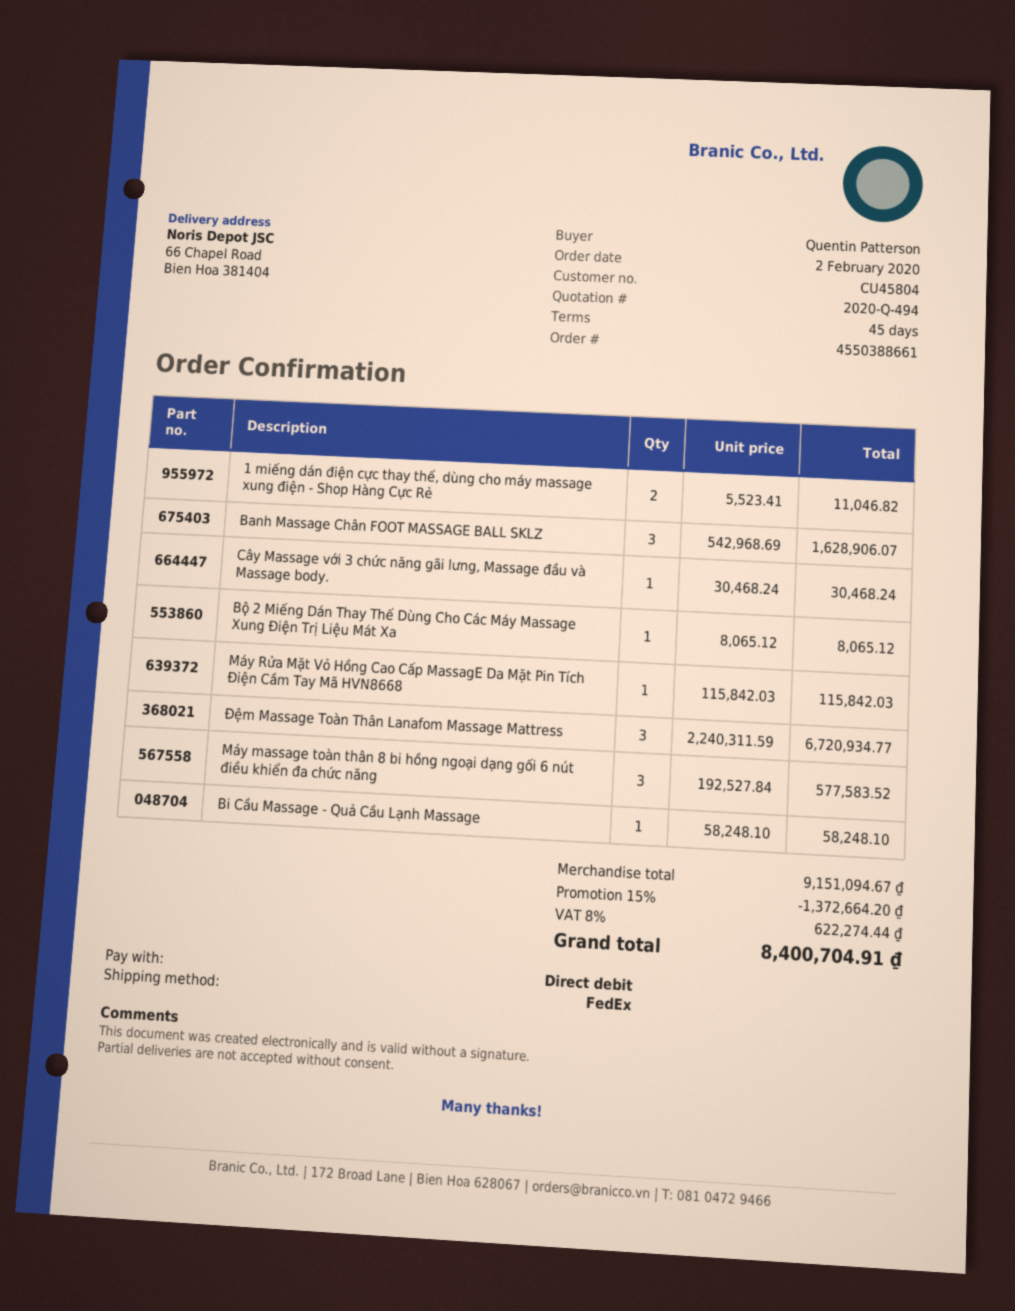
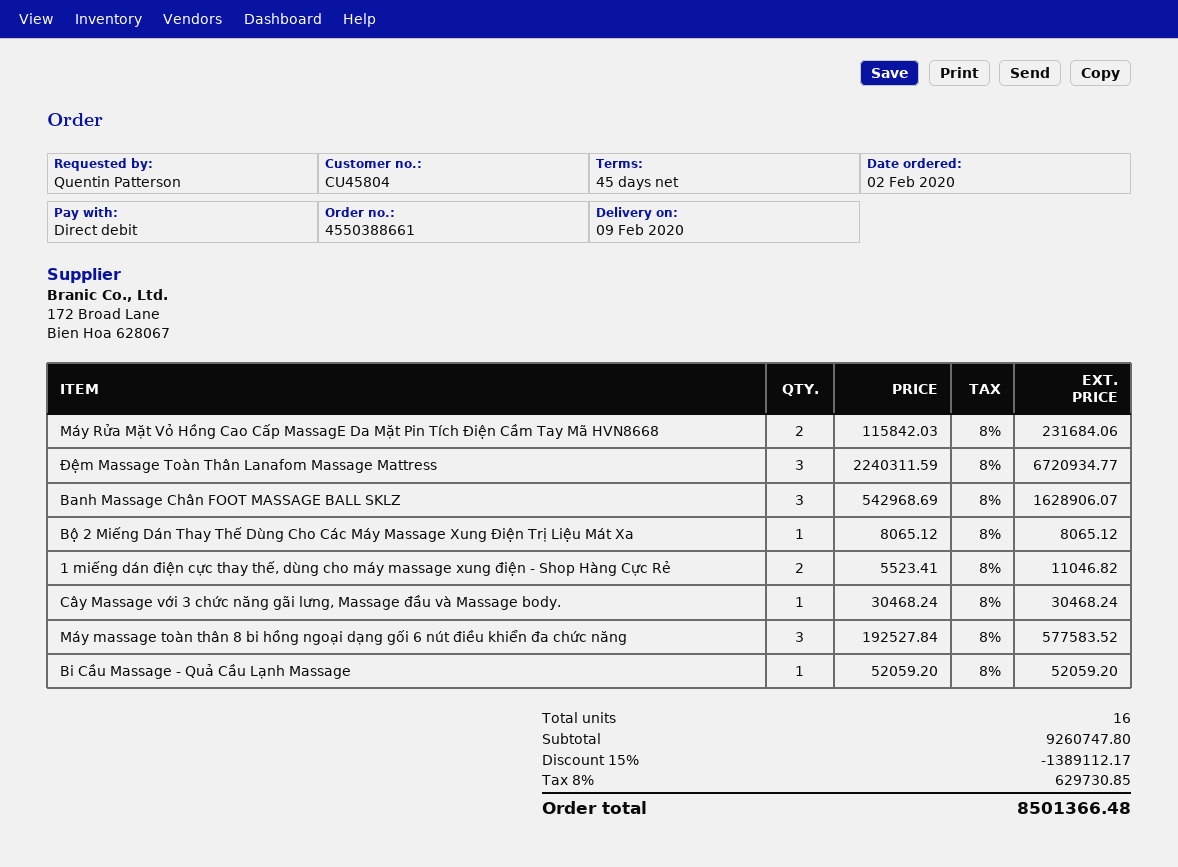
Máy Rửa Mặt Vỏ Hồng Cao Cấp MassagE Da Mặt Pin Tích Điện Cầm Tay Mã HVN8668: 1 x 115842.03 = 115842.03 -> 2 x 115842.03 = 231684.06
Bi Cầu Massage - Quả Cầu Lạnh Massage: 1 x 58248.10 = 58248.10 -> 1 x 52059.20 = 52059.20
subtotal: 9151094.67 -> 9260747.80
discount: 15% = 1372664.20 -> 15% = 1389112.17
tax: 8% = 622274.44 -> 8% = 629730.85
total: 8400704.91 -> 8501366.48

